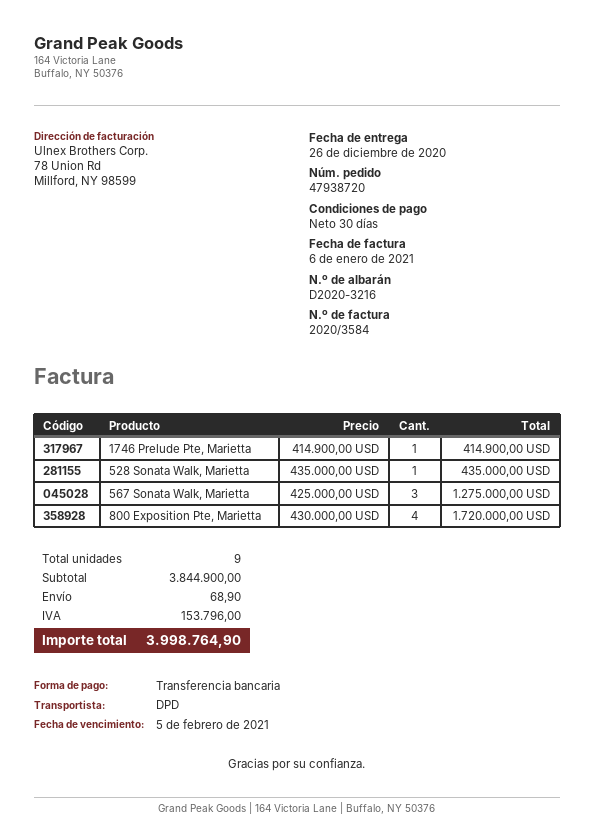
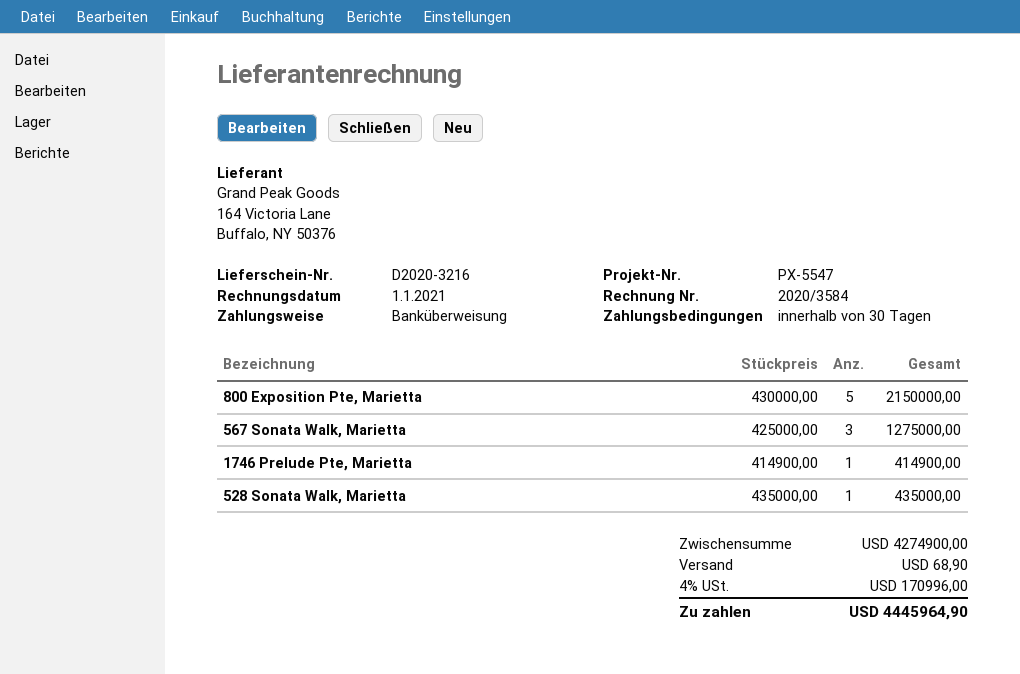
invoice date: 2021-01-06 -> 2021-01-01
800 Exposition Pte, Marietta: 4 x 430000.00 = 1720000.00 -> 5 x 430000.00 = 2150000.00
subtotal: 3844900.00 -> 4274900.00
tax: 153796.00 -> 170996.00
total: 3998764.90 -> 4445964.90

